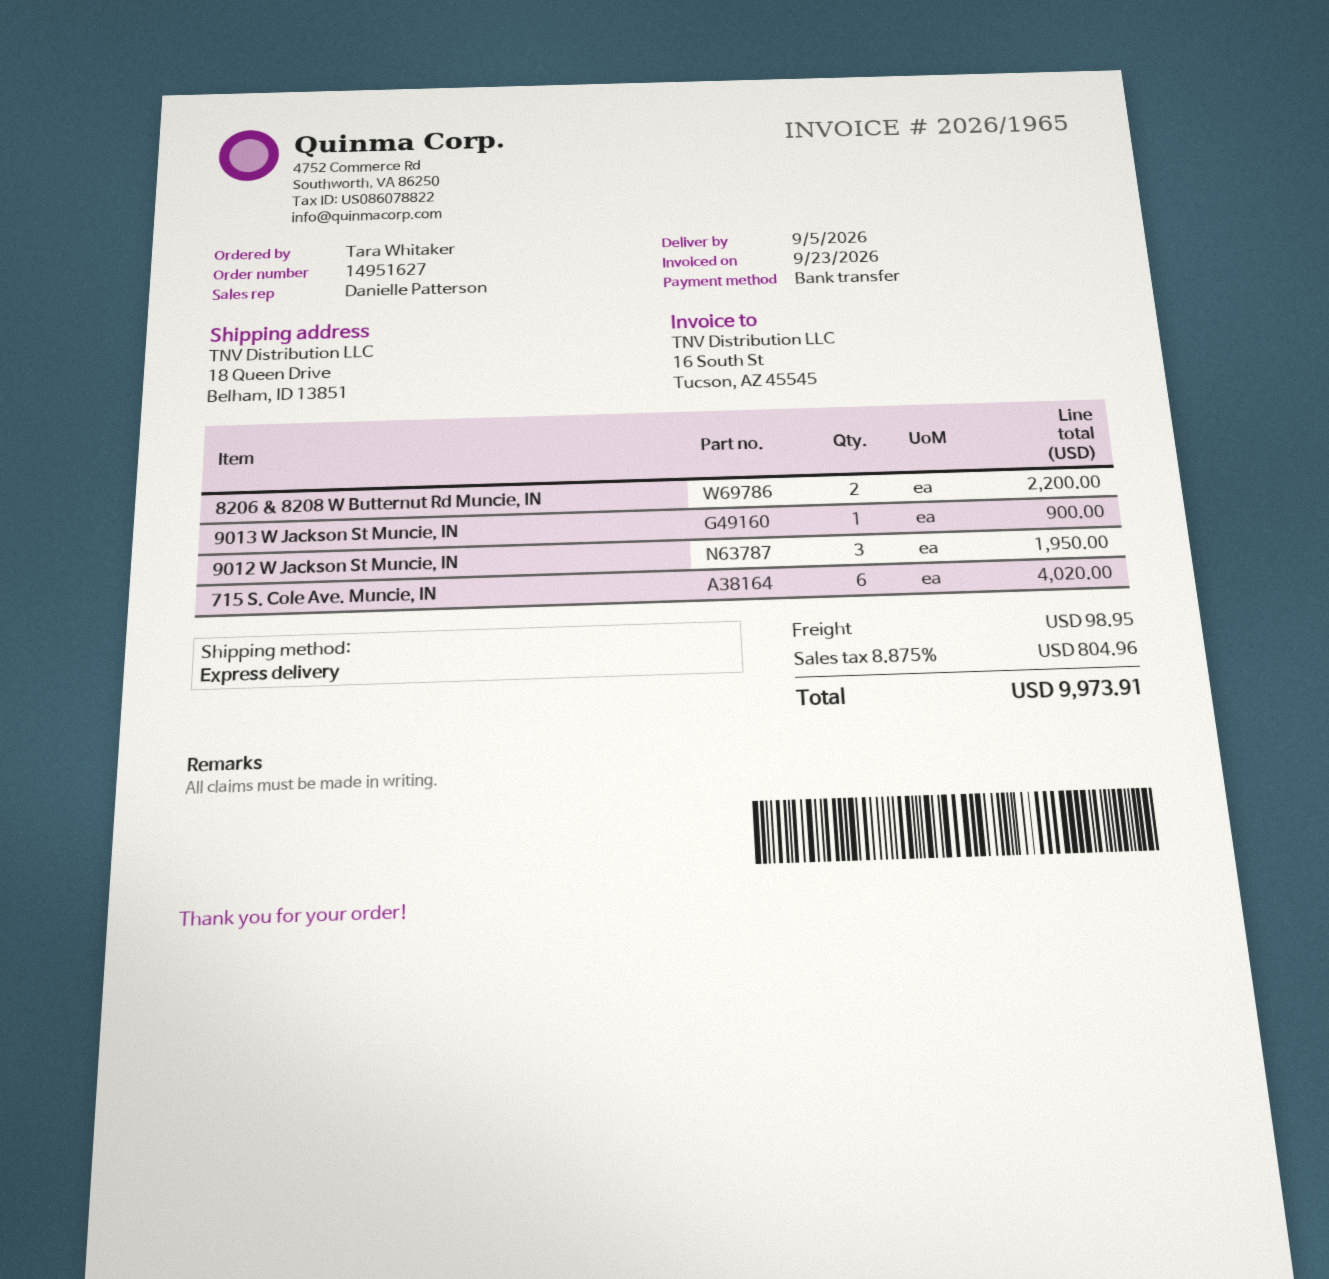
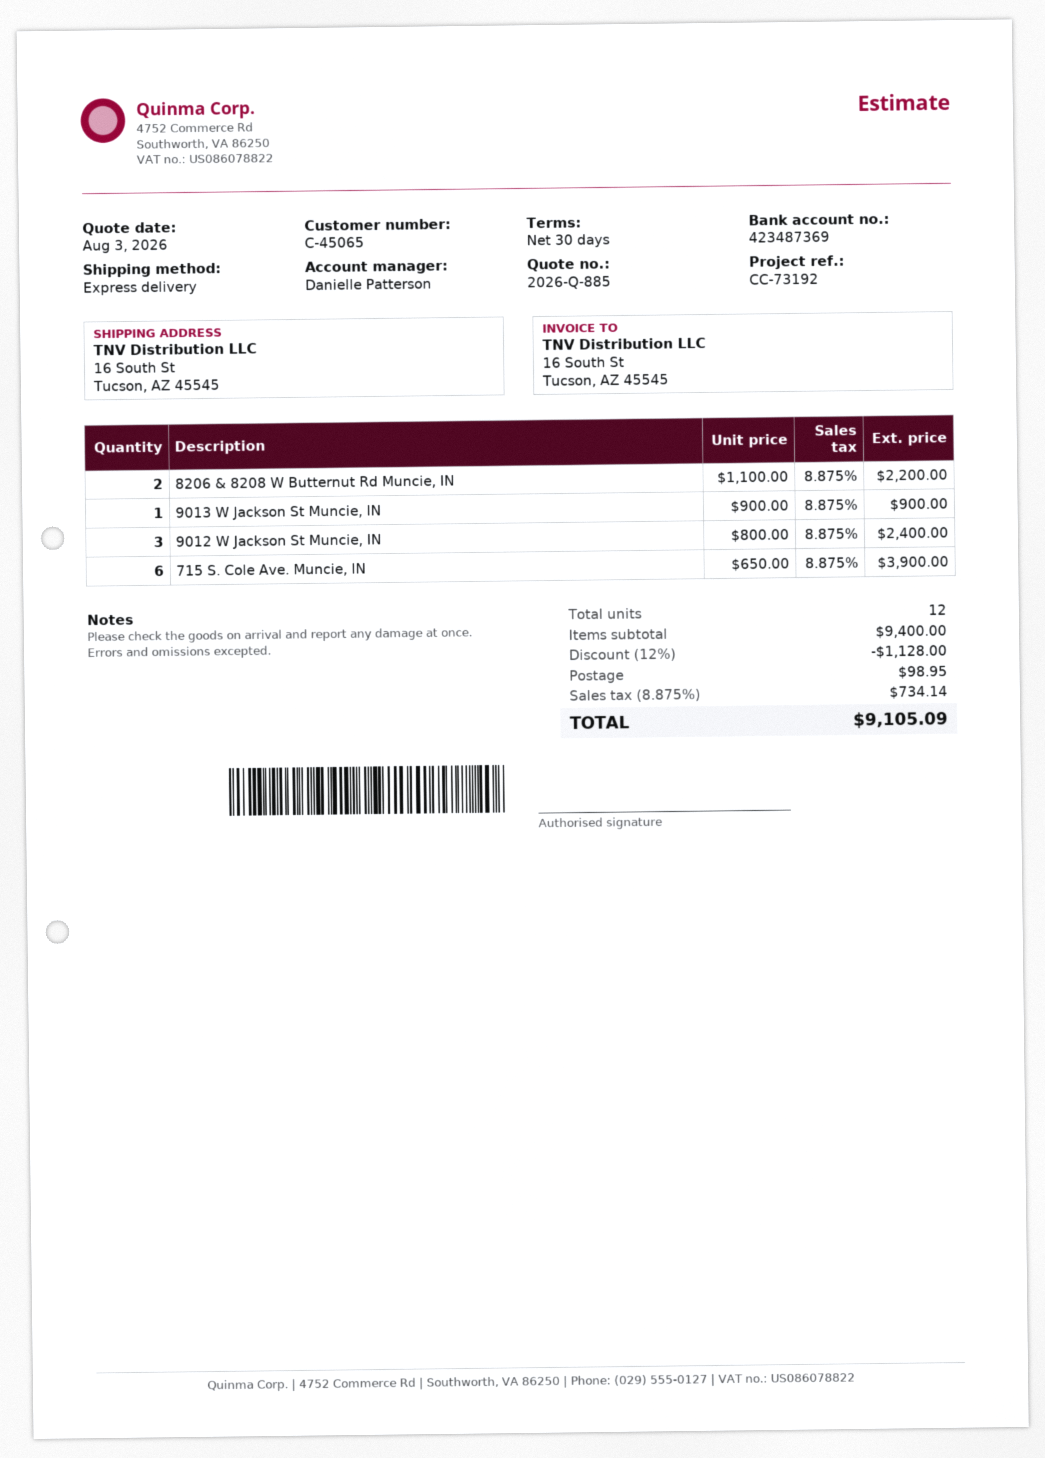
ship to: 18 Queen Drive, Belham, ID 13851 -> 16 South St, Tucson, AZ 45545
9012 W Jackson St Muncie, IN: 3 for 1950.00 -> 3 for 2400.00
715 S. Cole Ave. Muncie, IN: 6 for 4020.00 -> 6 for 3900.00
discount: none -> 12% = 1128.00
tax: 8.875% = 804.96 -> 8.875% = 734.14
total: 9973.91 -> 9105.09

